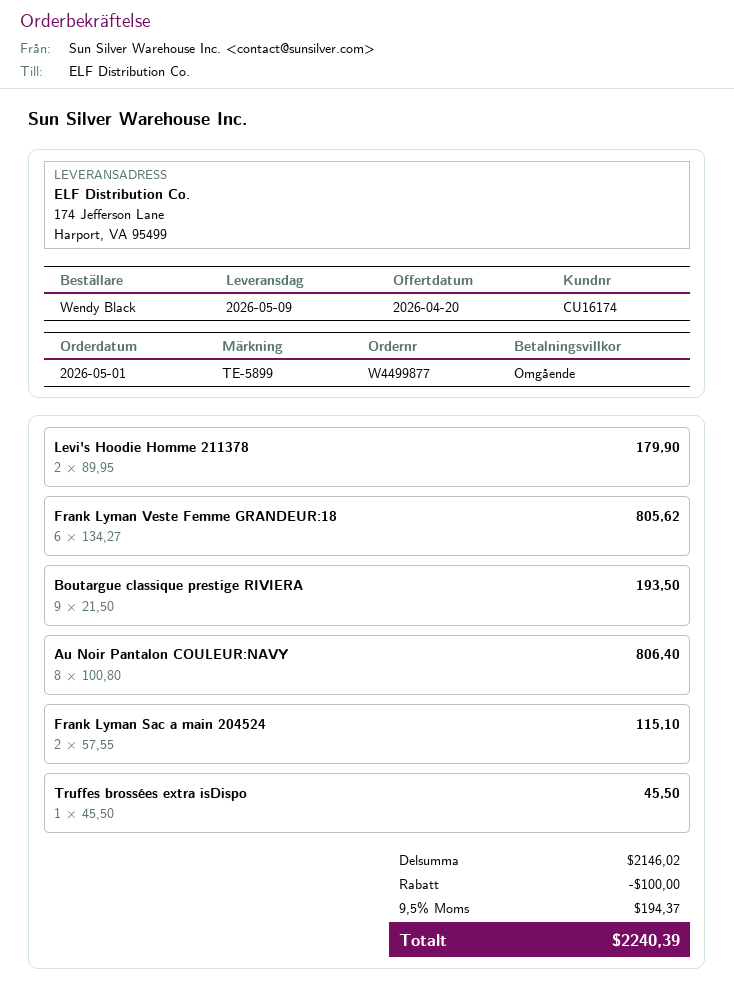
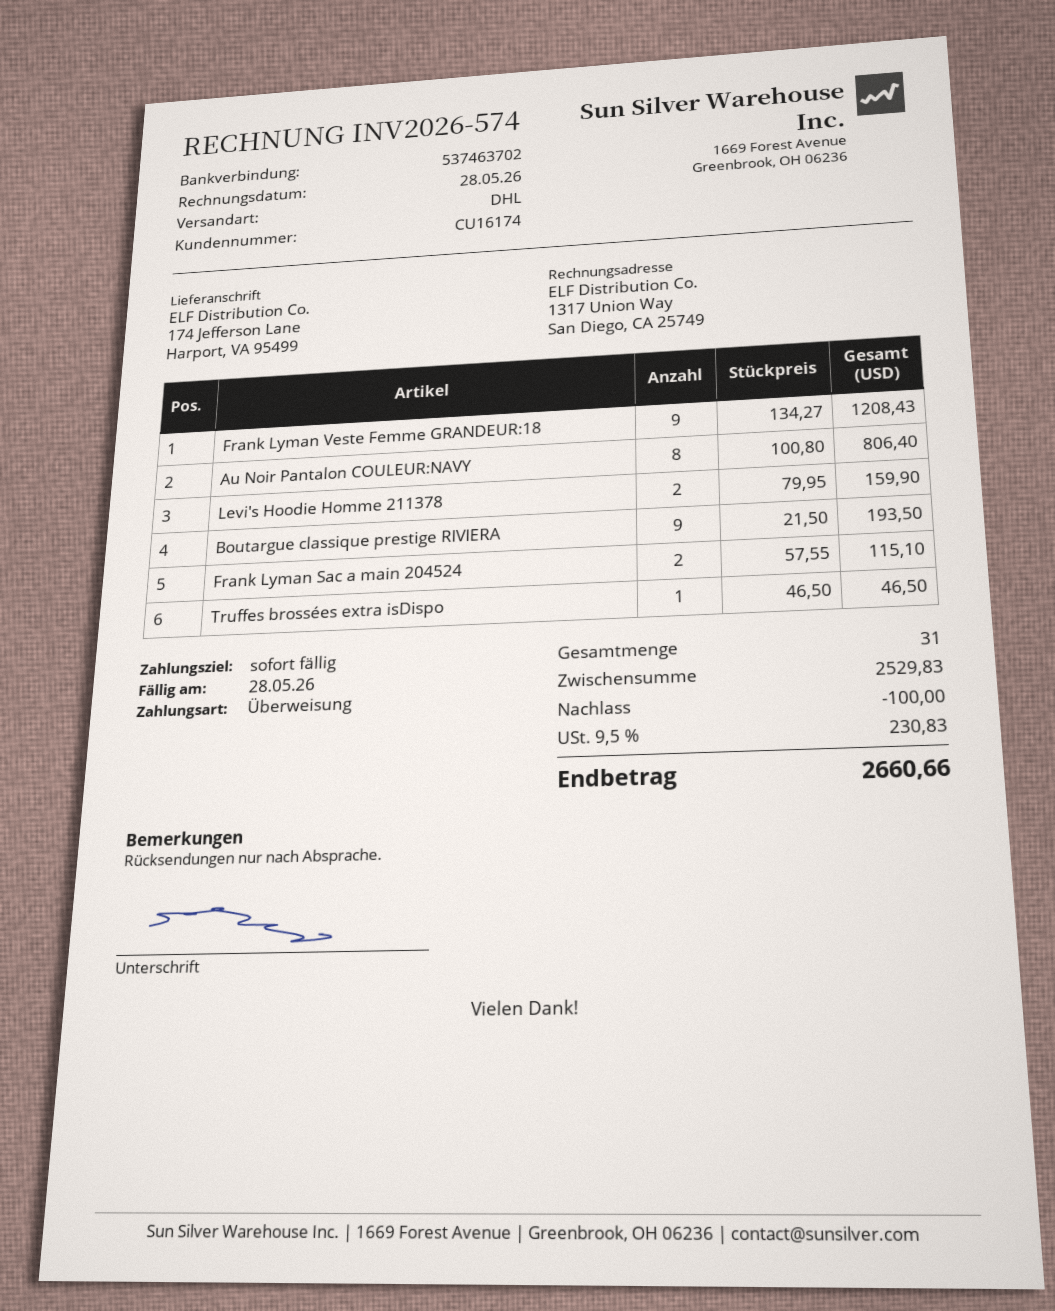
Levi's Hoodie Homme 211378: 2 x 89.95 = 179.90 -> 2 x 79.95 = 159.90
Frank Lyman Veste Femme GRANDEUR:18: 6 x 134.27 = 805.62 -> 9 x 134.27 = 1208.43
Truffes brossées extra isDispo: 1 x 45.50 = 45.50 -> 1 x 46.50 = 46.50
subtotal: 2146.02 -> 2529.83
tax: 9.5% = 194.37 -> 9.5% = 230.83
total: 2240.39 -> 2660.66

